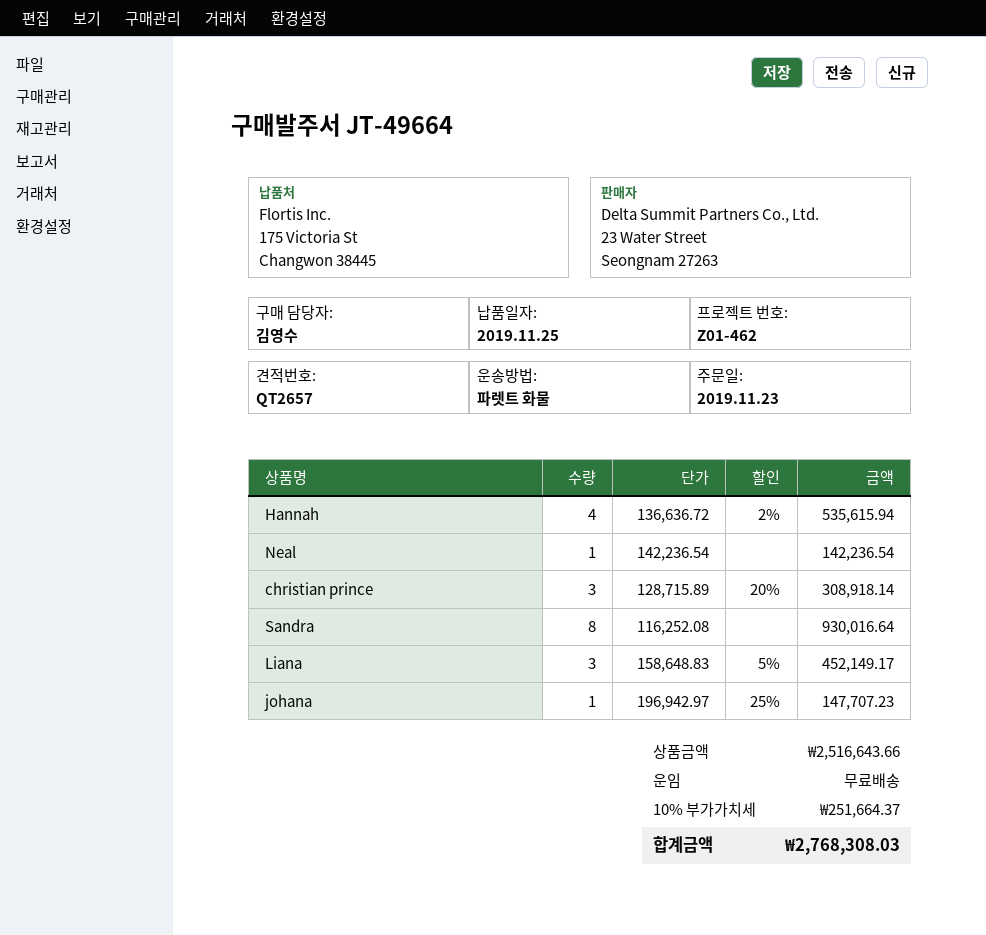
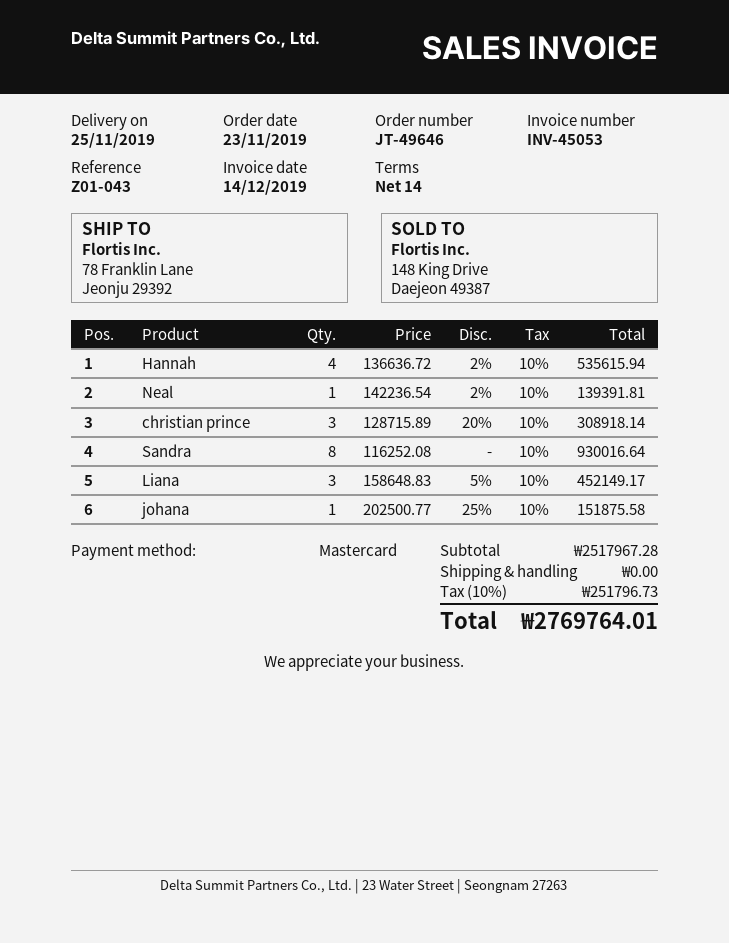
order number: JT-49664 -> JT-49646
reference: Z01-462 -> Z01-043
ship to: 175 Victoria St, Changwon 38445 -> 78 Franklin Lane, Jeonju 29392
Neal: 1 x 142236.54 = 142236.54 -> 1 x 142236.54 - 2% = 139391.81
johana: 1 x 196942.97 - 25% = 147707.23 -> 1 x 202500.77 - 25% = 151875.58
subtotal: 2516643.66 -> 2517967.28
tax: 10% = 251664.37 -> 10% = 251796.73
total: 2768308.03 -> 2769764.01

